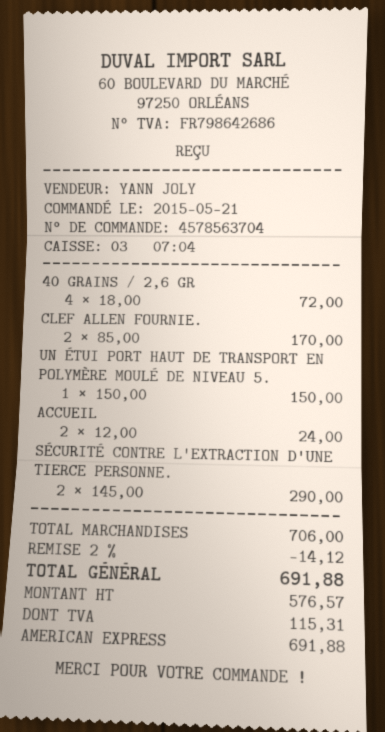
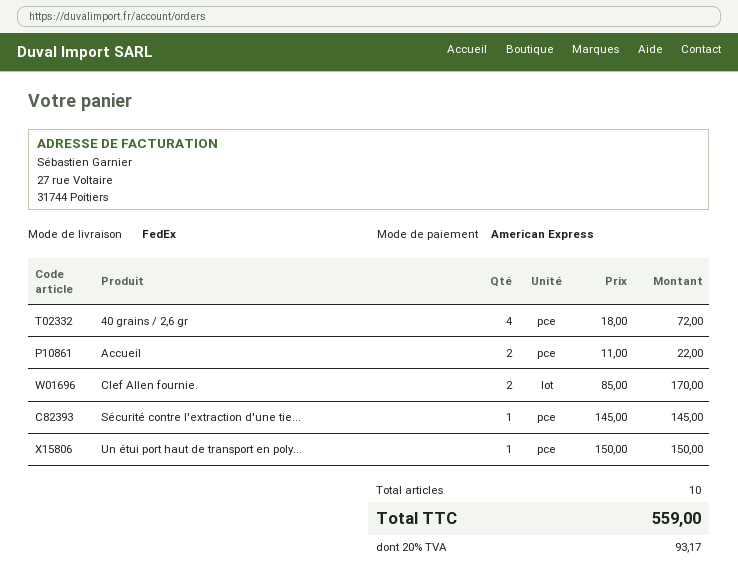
ACCUEIL: 2 x 12.00 = 24.00 -> 2 x 11.00 = 22.00
SÉCURITÉ CONTRE L'EXTRACTION D'UNE TIERCE PERSONNE.: 2 x 145.00 = 290.00 -> 1 x 145.00 = 145.00
discount: 2% = 14.12 -> none
tax: 115.31 -> 93.17
total: 691.88 -> 559.00

